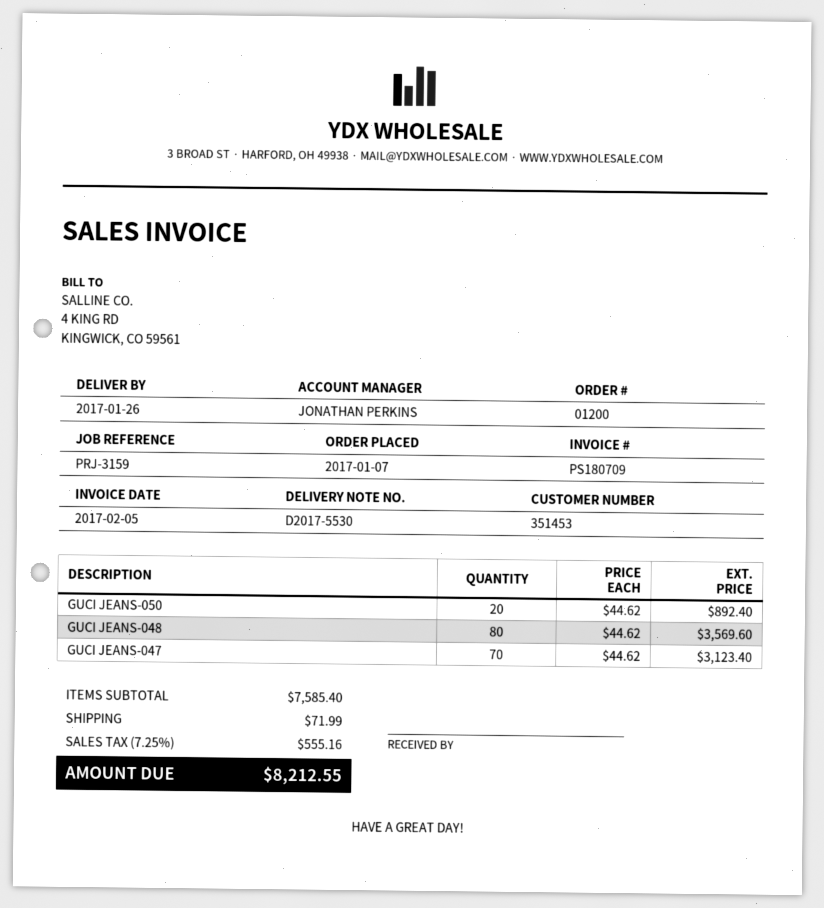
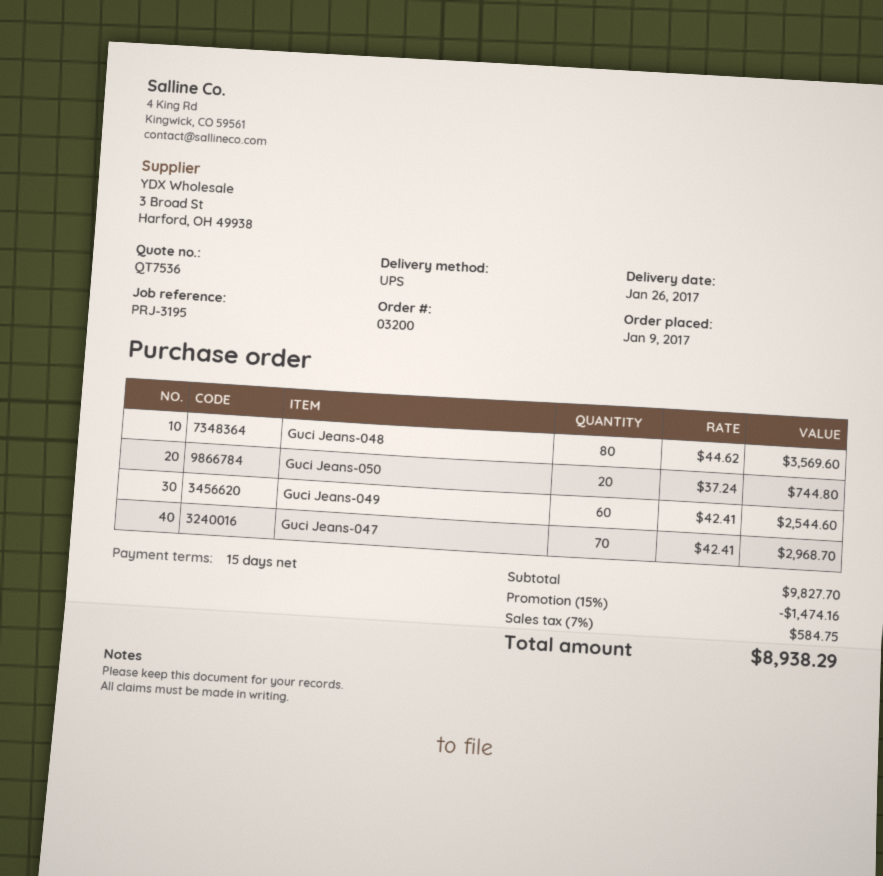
order number: 01200 -> 03200
order date: 2017-01-07 -> 2017-01-09
reference: PRJ-3159 -> PRJ-3195
GUCI JEANS-050: 20 x 44.62 = 892.40 -> 20 x 37.24 = 744.80
GUCI JEANS-047: 70 x 44.62 = 3123.40 -> 70 x 42.41 = 2968.70
Guci Jeans-049: none -> 60 x 42.41 = 2544.60
subtotal: 7585.40 -> 9827.70
discount: none -> 15% = 1474.16
shipping: 71.99 -> none
tax: 7.25% = 555.16 -> 7% = 584.75
total: 8212.55 -> 8938.29

